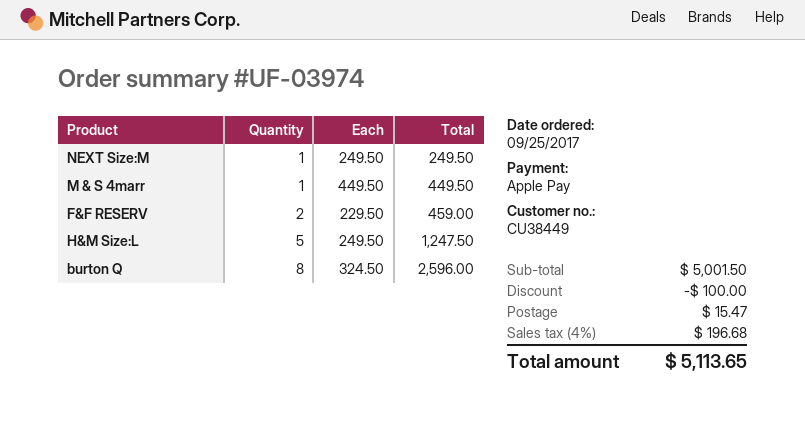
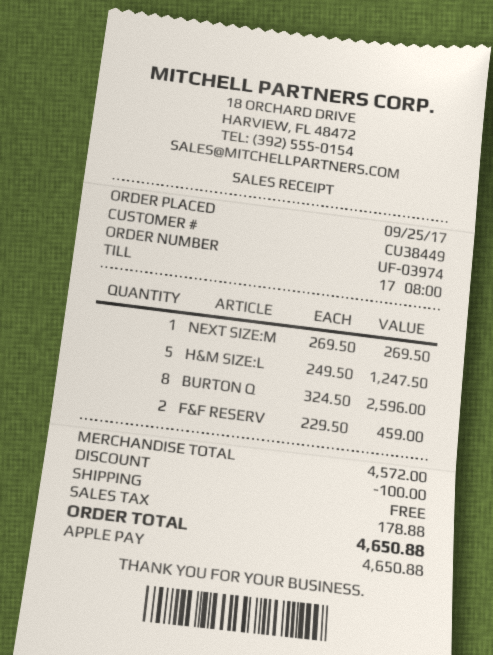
NEXT Size:M: 1 x 249.50 = 249.50 -> 1 x 269.50 = 269.50
M & S 4marr: 1 x 449.50 = 449.50 -> none
subtotal: 5001.50 -> 4572.00
shipping: 15.47 -> 0.00
tax: 196.68 -> 178.88
total: 5113.65 -> 4650.88

